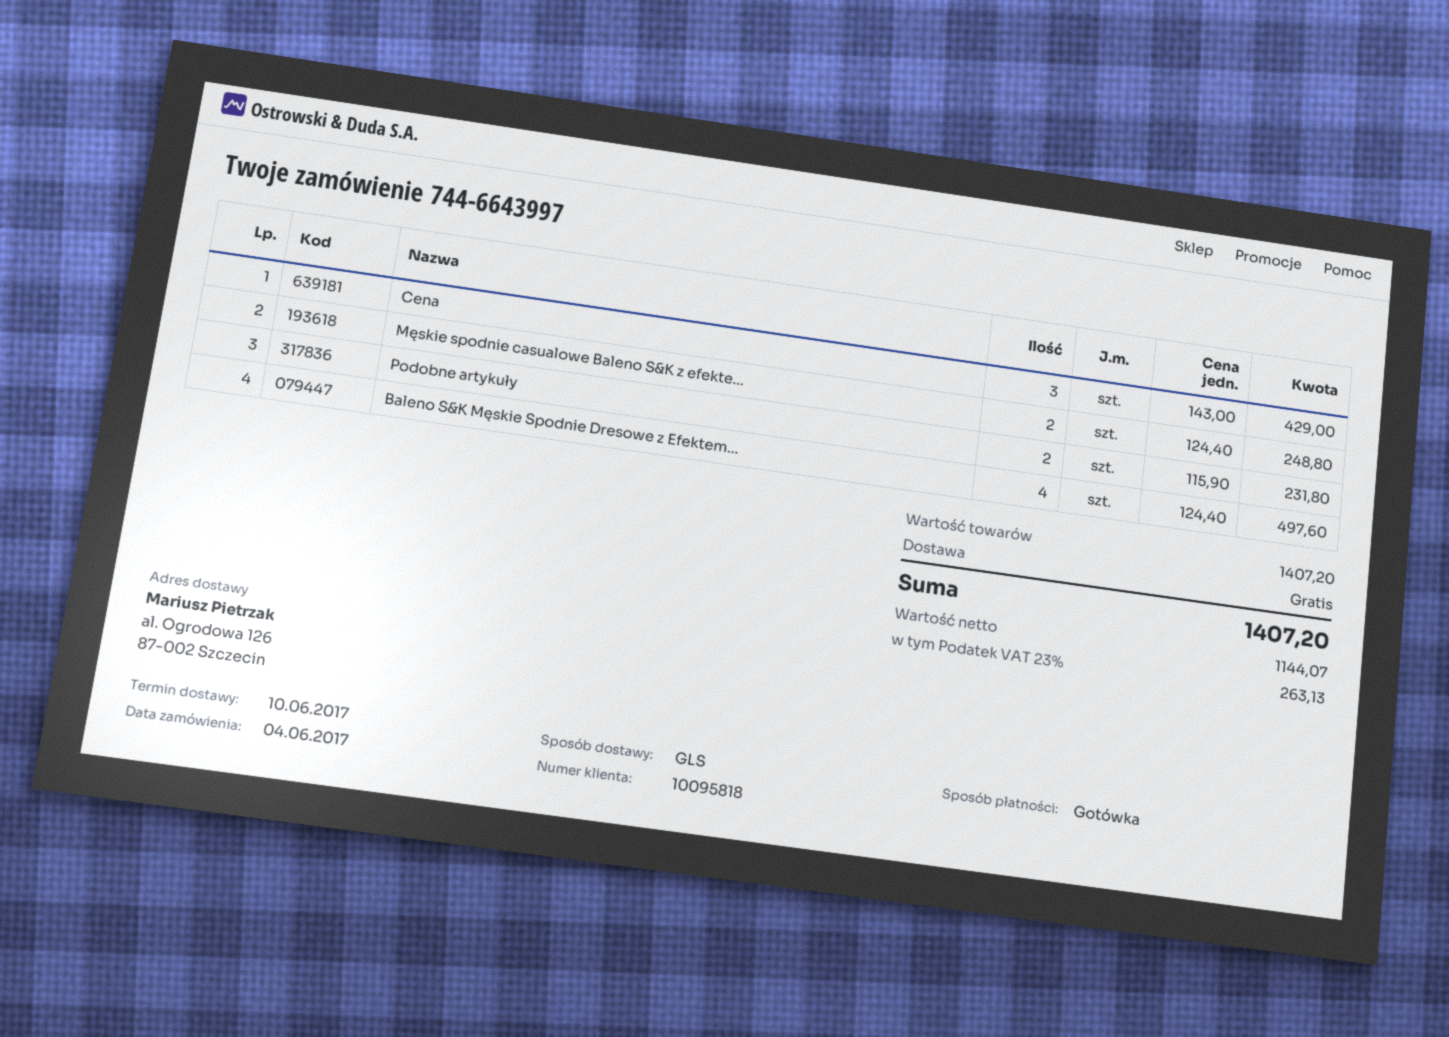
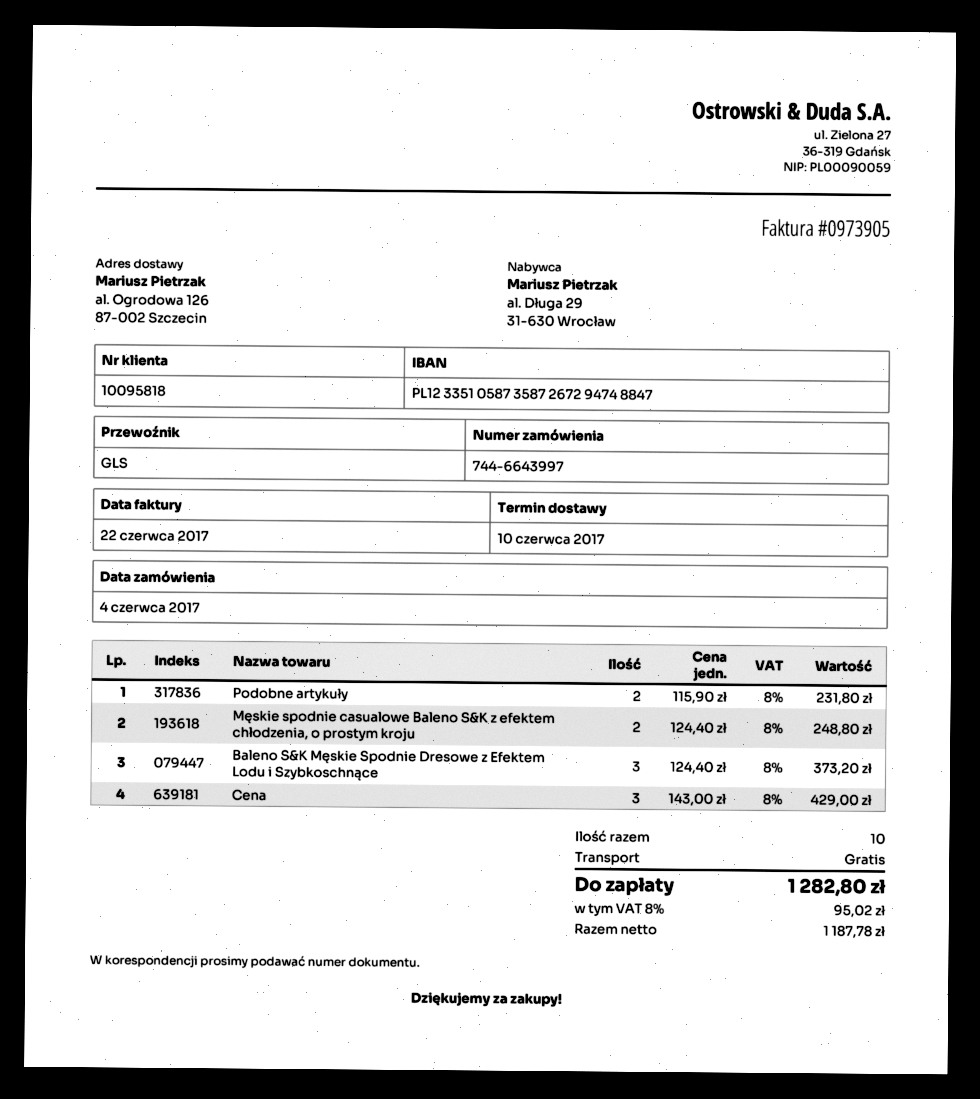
Baleno S&K Męskie Spodnie Dresowe z Efektem...: 4 x 124.40 = 497.60 -> 3 x 124.40 = 373.20
net: 1144.07 -> 1187.78
tax: 23% = 263.13 -> 8% = 95.02
total: 1407.20 -> 1282.80

